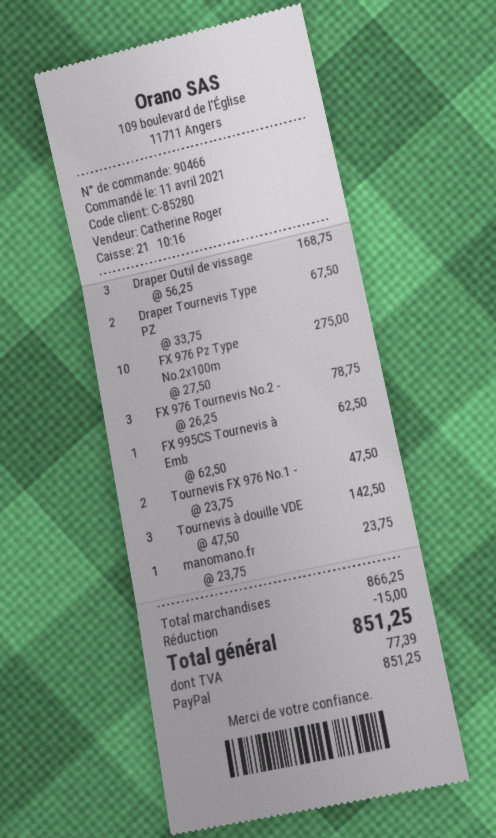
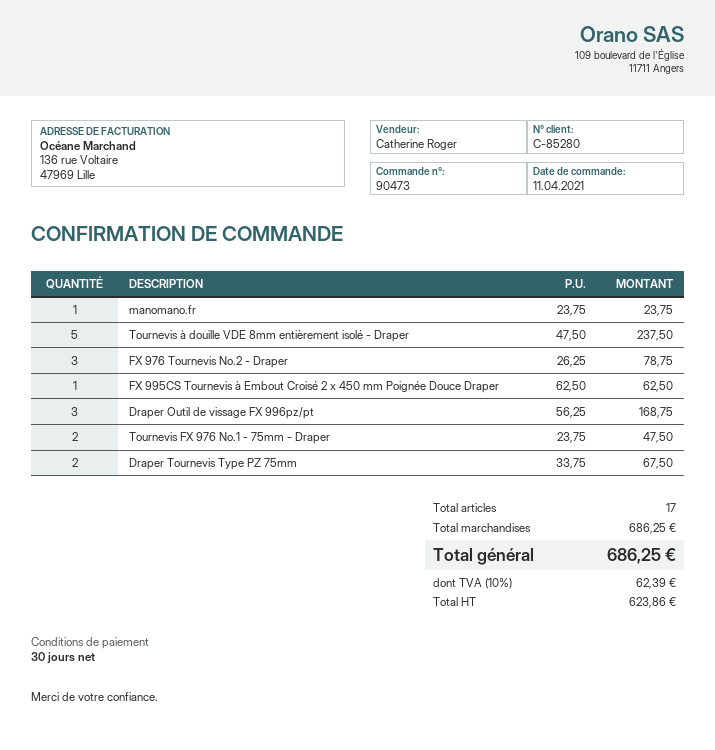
order number: 90466 -> 90473
FX 976 Pz Type No.2x100m: 10 x 27.50 = 275.00 -> none
Tournevis à douille VDE: 3 x 47.50 = 142.50 -> 5 x 47.50 = 237.50
subtotal: 866.25 -> 686.25
discount: 15.00 -> none
tax: 77.39 -> 62.39
total: 851.25 -> 686.25

